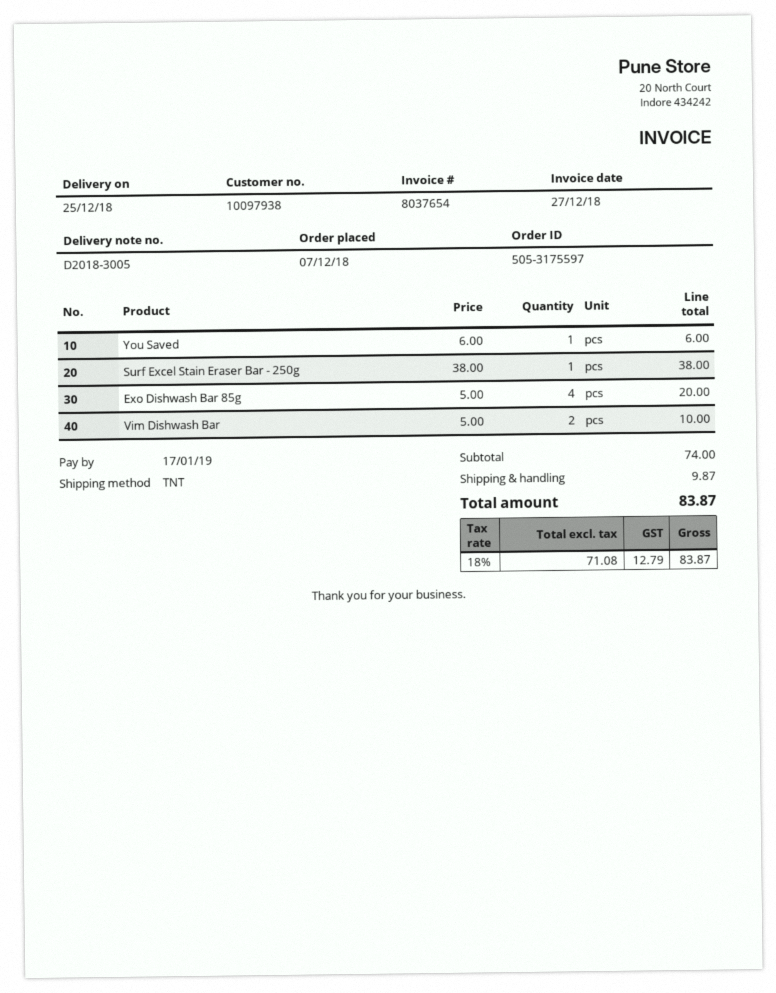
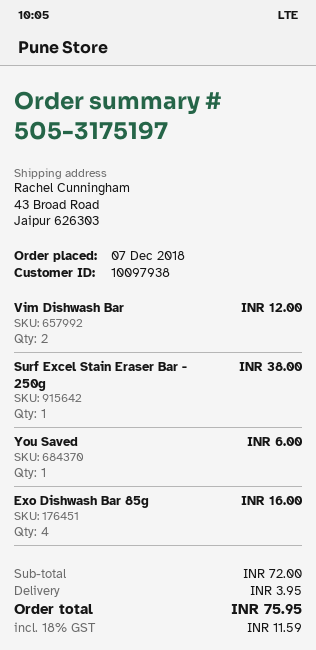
order number: 505-3175597 -> 505-3175197
Exo Dishwash Bar 85g: 4 for 20.00 -> 4 for 16.00
Vim Dishwash Bar: 2 for 10.00 -> 2 for 12.00
subtotal: 74.00 -> 72.00
shipping: 9.87 -> 3.95
tax: 18% = 12.79 -> 18% = 11.59
total: 83.87 -> 75.95

